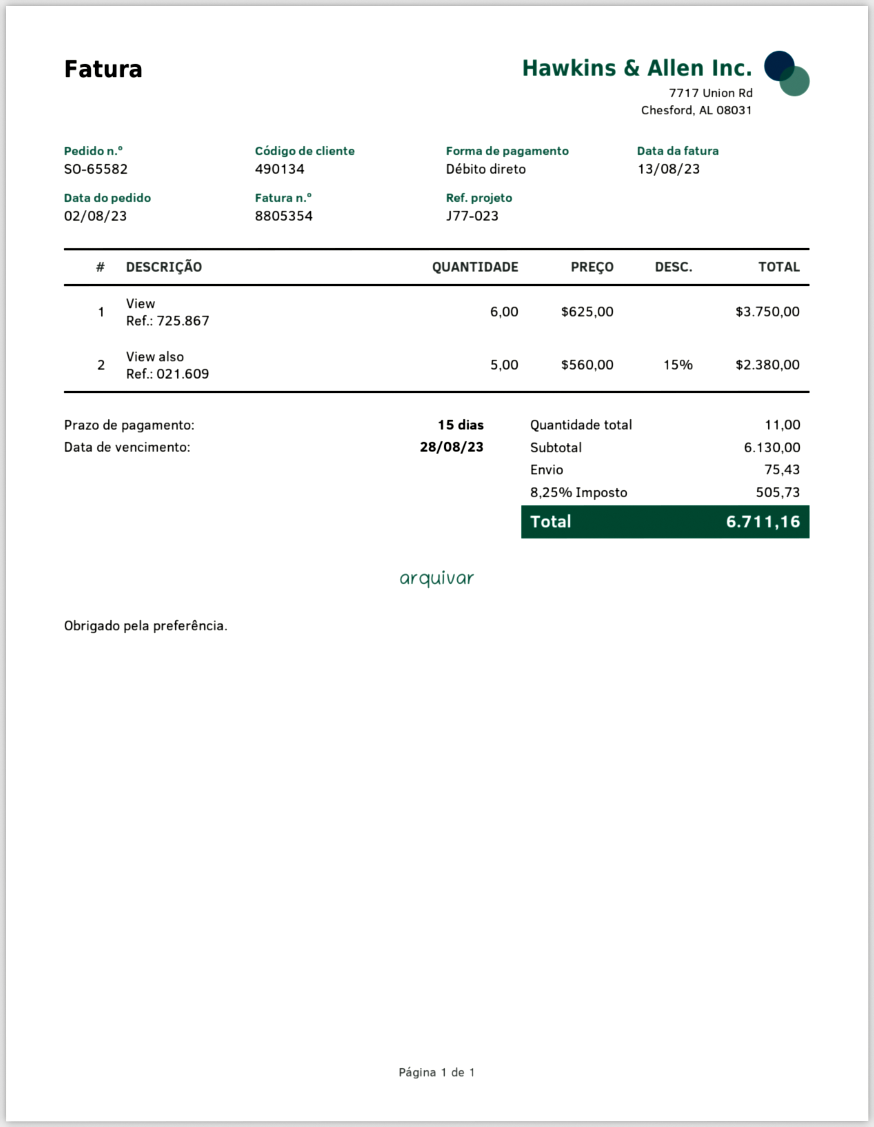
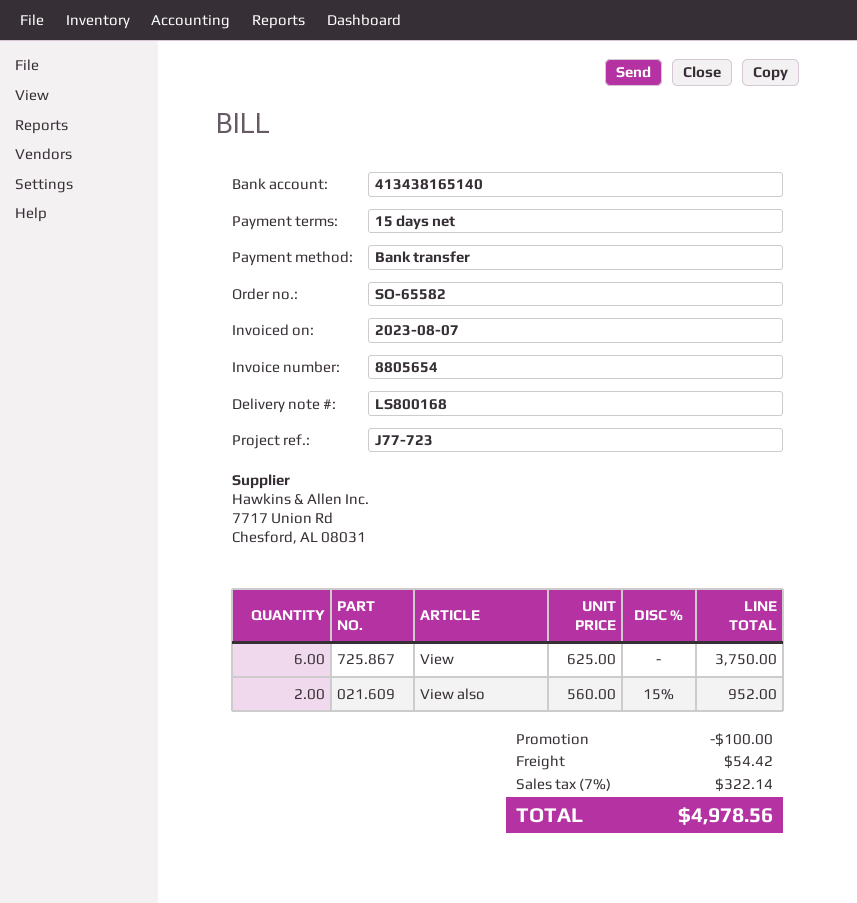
invoice number: 8805354 -> 8805654
invoice date: 2023-08-13 -> 2023-08-07
reference: J77-023 -> J77-723
payment method: direct debit -> bank transfer
View also: 5 x 560.00 - 15% = 2380.00 -> 2 x 560.00 - 15% = 952.00
discount: none -> 100.00
shipping: 75.43 -> 54.42
tax: 8.25% = 505.73 -> 7% = 322.14
total: 6711.16 -> 4978.56

